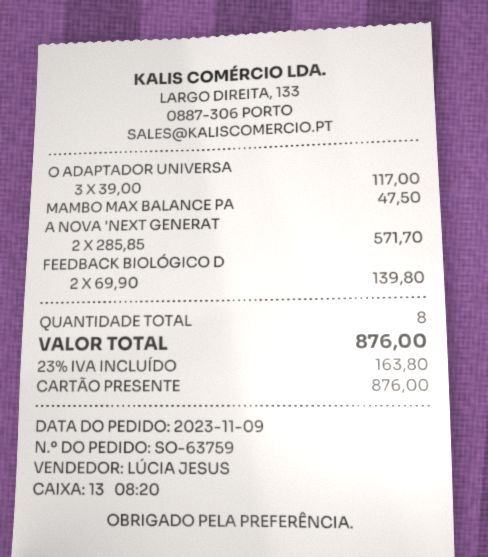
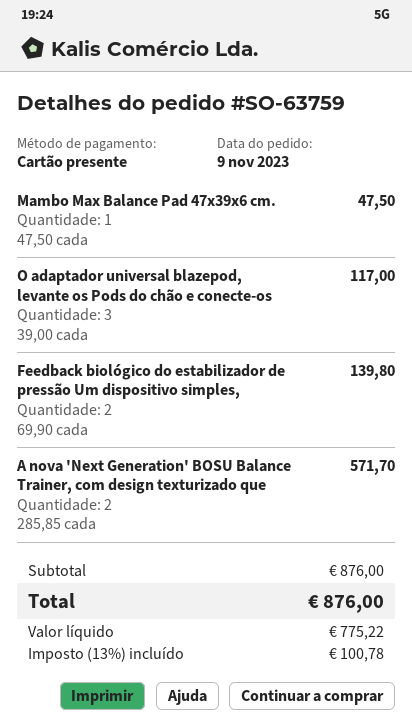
tax: 23% = 163.80 -> 13% = 100.78

